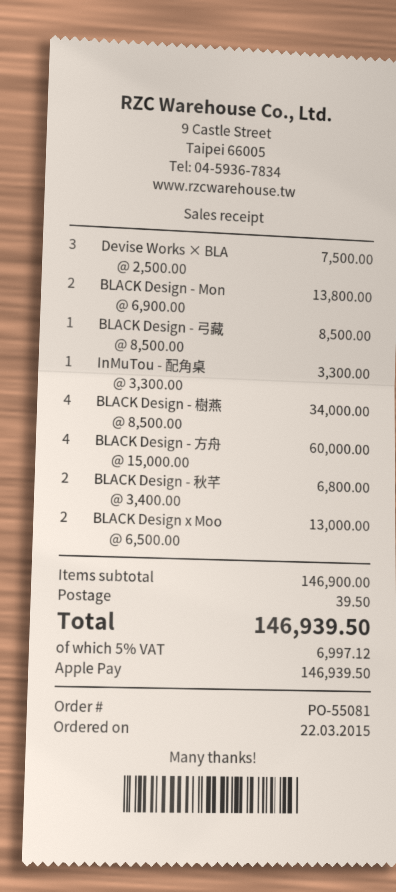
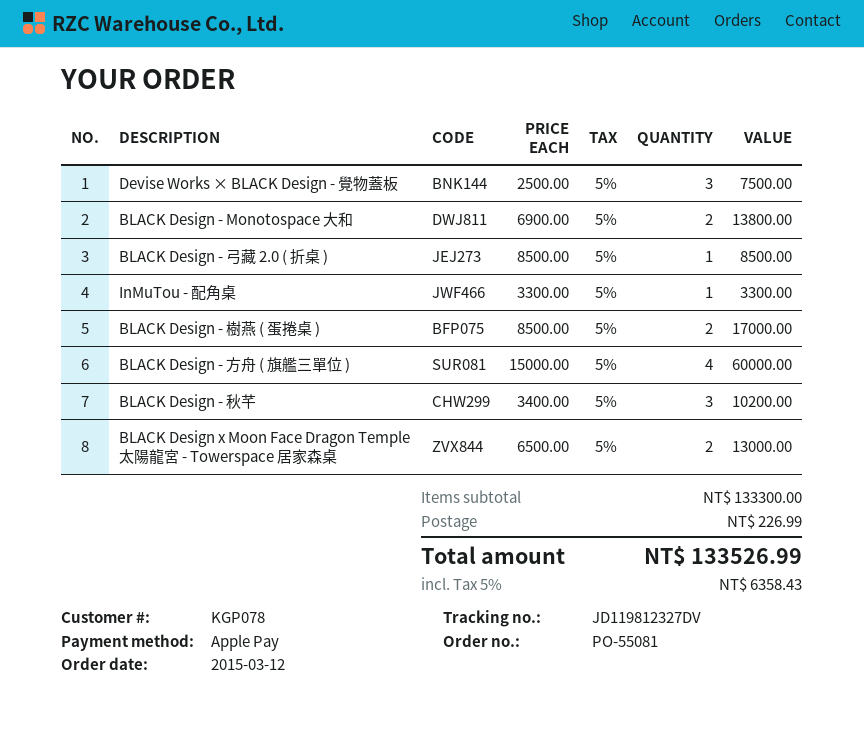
order date: 2015-03-22 -> 2015-03-12
BLACK Design - 樹燕: 4 x 8500.00 = 34000.00 -> 2 x 8500.00 = 17000.00
BLACK Design - 秋芊: 2 x 3400.00 = 6800.00 -> 3 x 3400.00 = 10200.00
subtotal: 146900.00 -> 133300.00
shipping: 39.50 -> 226.99
tax: 5% = 6997.12 -> 5% = 6358.43
total: 146939.50 -> 133526.99

